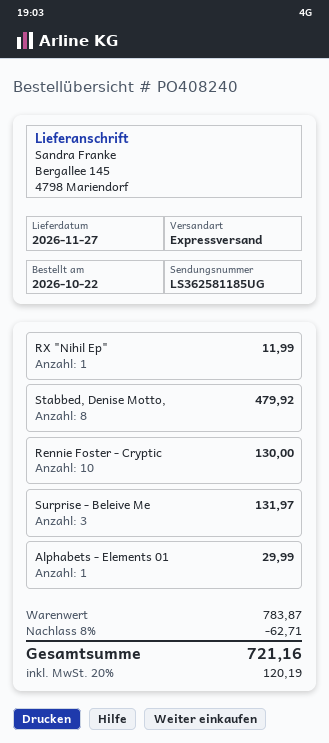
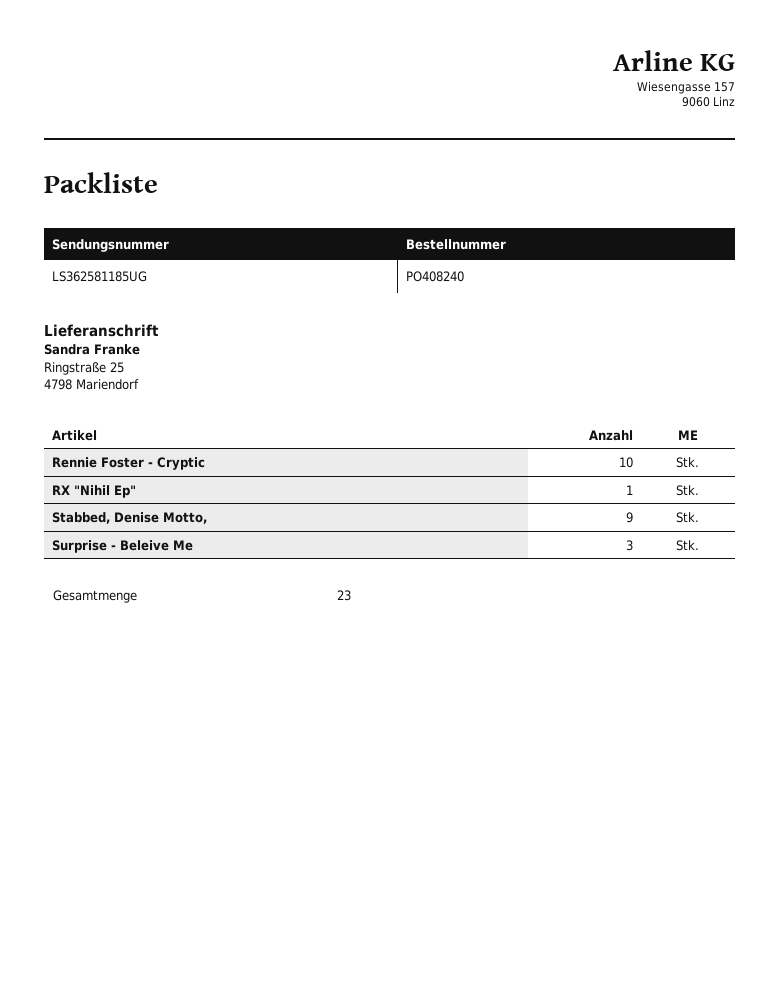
ship to: Bergallee 145, 4798 Mariendorf -> Ringstraße 25, 4798 Mariendorf
Stabbed, Denise Motto,: 8 -> 9
Alphabets - Elements 01: 1 -> none

